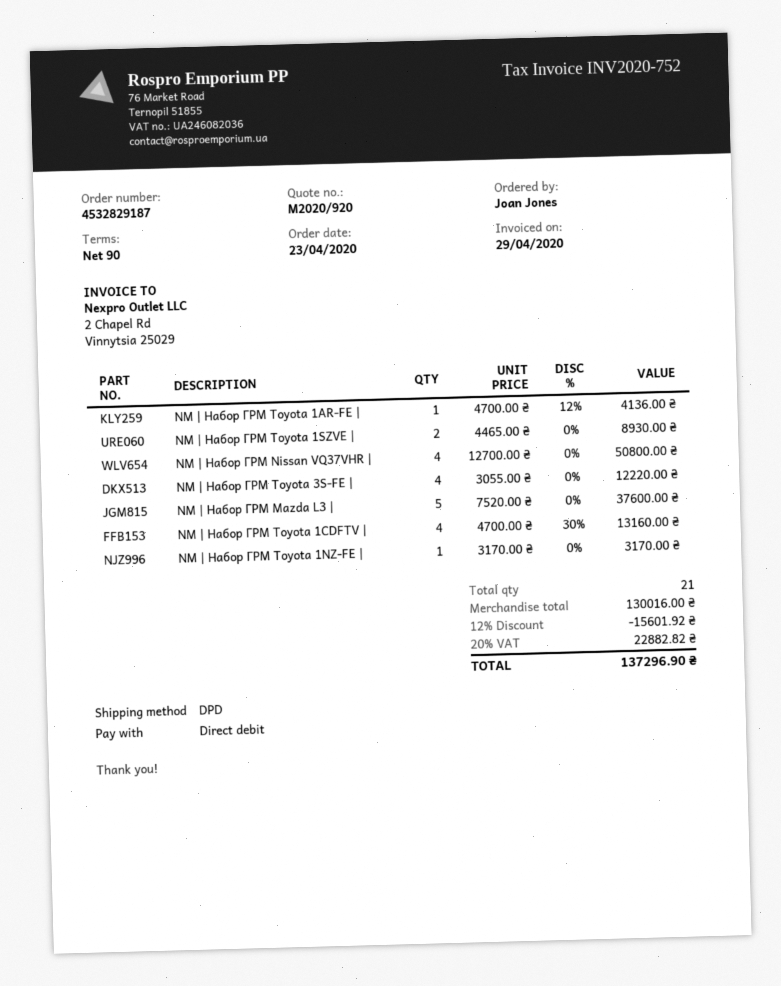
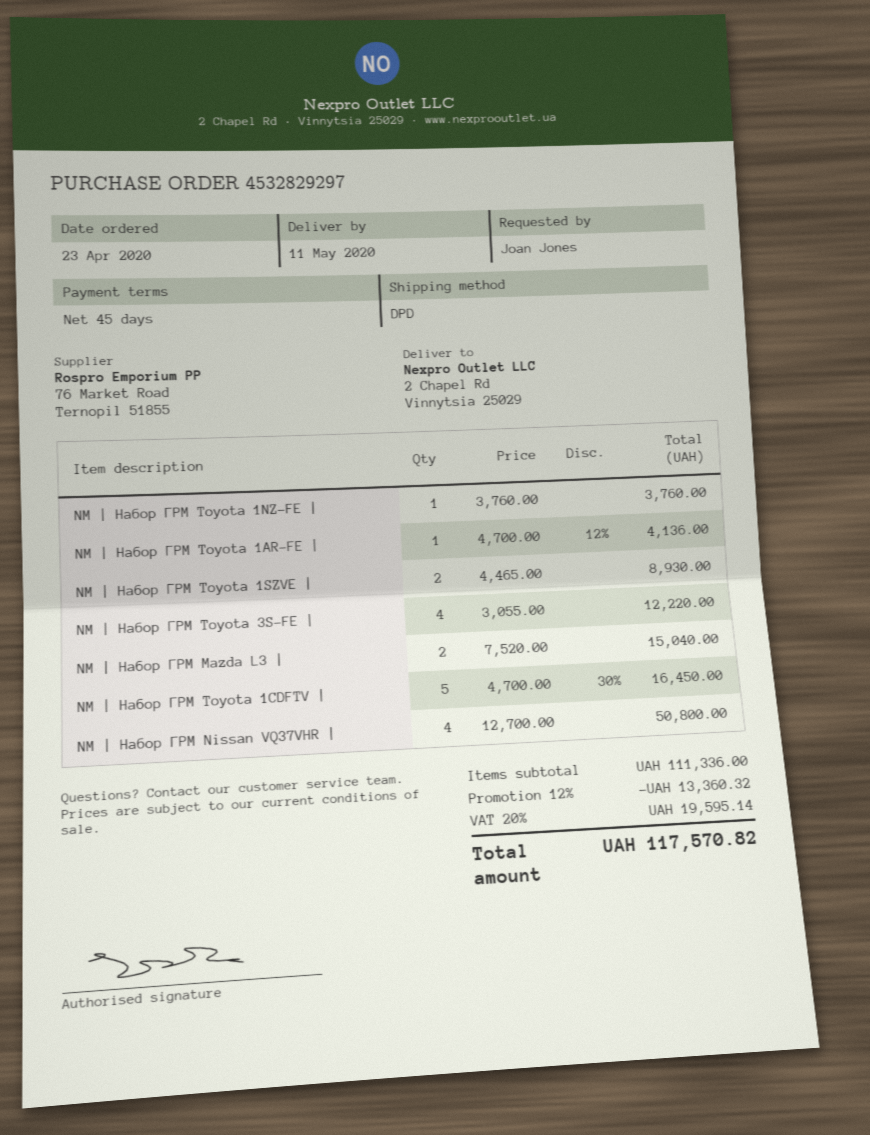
order number: 4532829187 -> 4532829297
payment terms: 90 days -> 45 days
NM | Набор ГРМ Mazda L3 |: 5 x 7520.00 = 37600.00 -> 2 x 7520.00 = 15040.00
NM | Набор ГРМ Toyota 1CDFTV |: 4 x 4700.00 - 30% = 13160.00 -> 5 x 4700.00 - 30% = 16450.00
NM | Набор ГРМ Toyota 1NZ-FE |: 1 x 3170.00 = 3170.00 -> 1 x 3760.00 = 3760.00
subtotal: 130016.00 -> 111336.00
discount: 12% = 15601.92 -> 12% = 13360.32
tax: 20% = 22882.82 -> 20% = 19595.14
total: 137296.90 -> 117570.82

